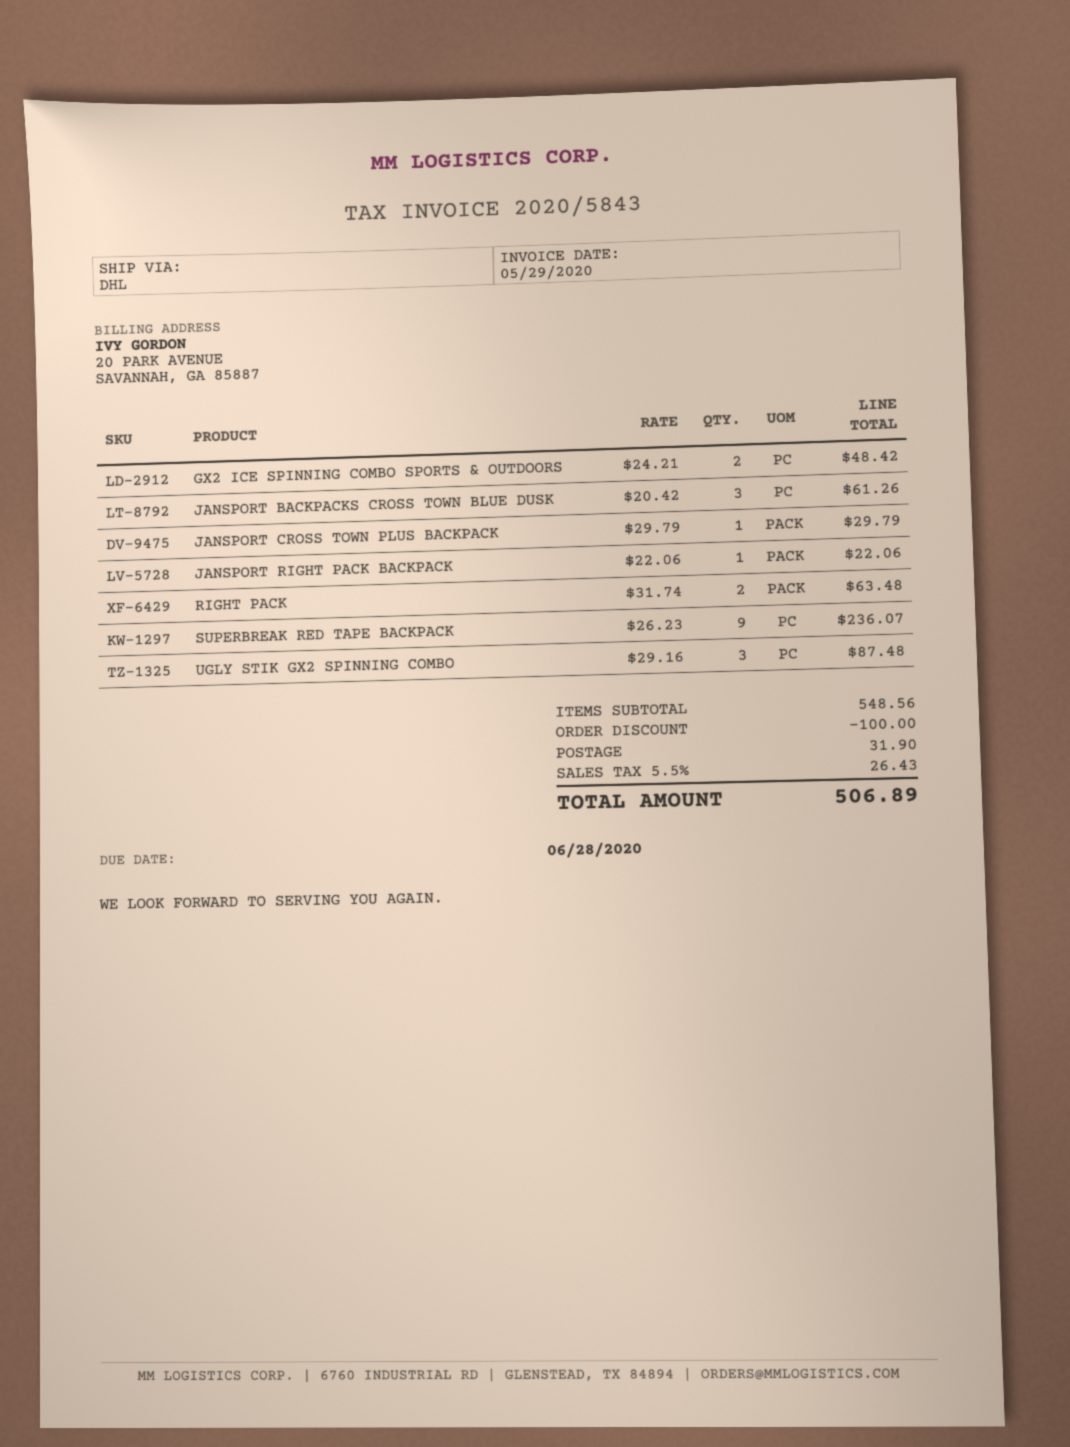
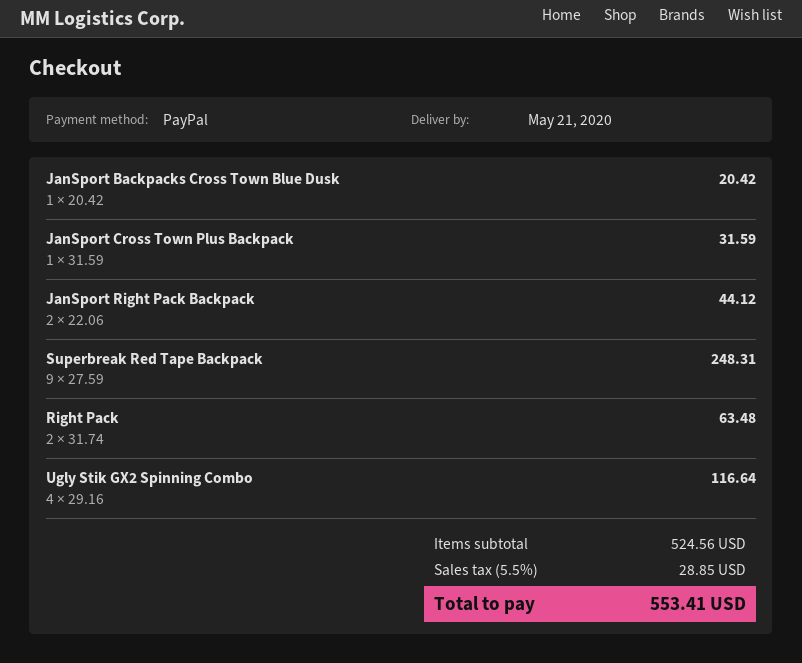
GX2 ICE SPINNING COMBO SPORTS & OUTDOORS: 2 x 24.21 = 48.42 -> none
JANSPORT BACKPACKS CROSS TOWN BLUE DUSK: 3 x 20.42 = 61.26 -> 1 x 20.42 = 20.42
JANSPORT CROSS TOWN PLUS BACKPACK: 1 x 29.79 = 29.79 -> 1 x 31.59 = 31.59
JANSPORT RIGHT PACK BACKPACK: 1 x 22.06 = 22.06 -> 2 x 22.06 = 44.12
SUPERBREAK RED TAPE BACKPACK: 9 x 26.23 = 236.07 -> 9 x 27.59 = 248.31
UGLY STIK GX2 SPINNING COMBO: 3 x 29.16 = 87.48 -> 4 x 29.16 = 116.64
subtotal: 548.56 -> 524.56
discount: 100.00 -> none
shipping: 31.90 -> none
tax: 5.5% = 26.43 -> 5.5% = 28.85
total: 506.89 -> 553.41

